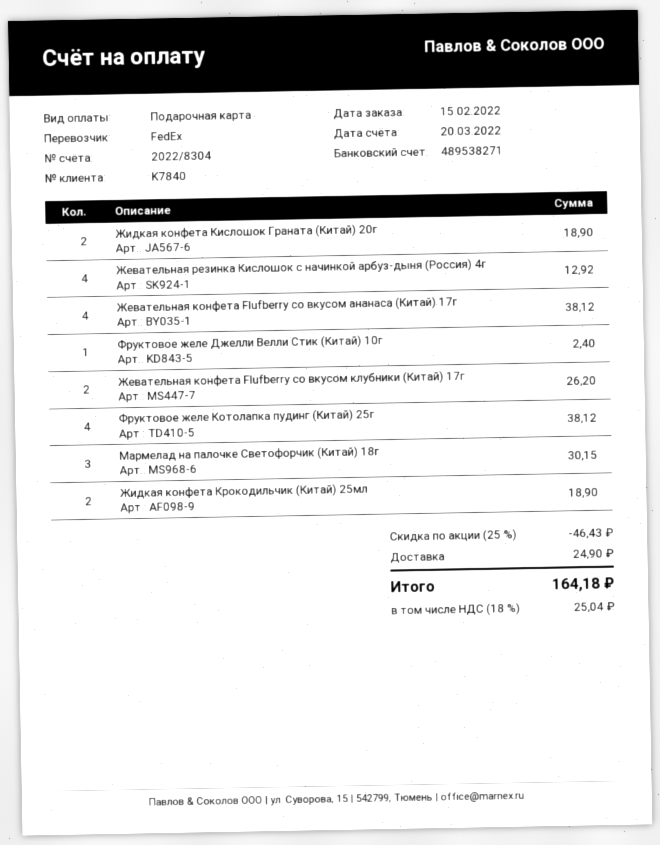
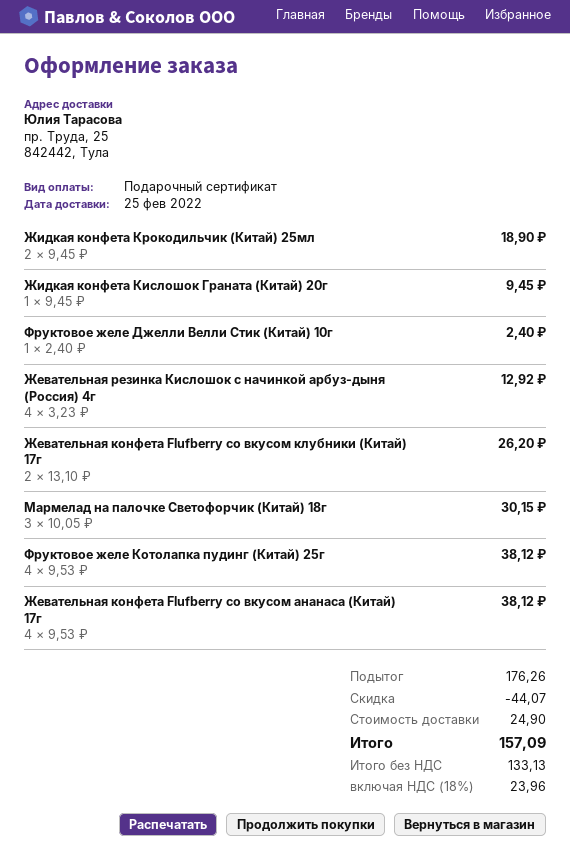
Жидкая конфета Кислошок Граната (Китай) 20г: 2 for 18.90 -> 1 for 9.45
discount: 46.43 -> 44.07
tax: 18% = 25.04 -> 18% = 23.96
total: 164.18 -> 157.09

